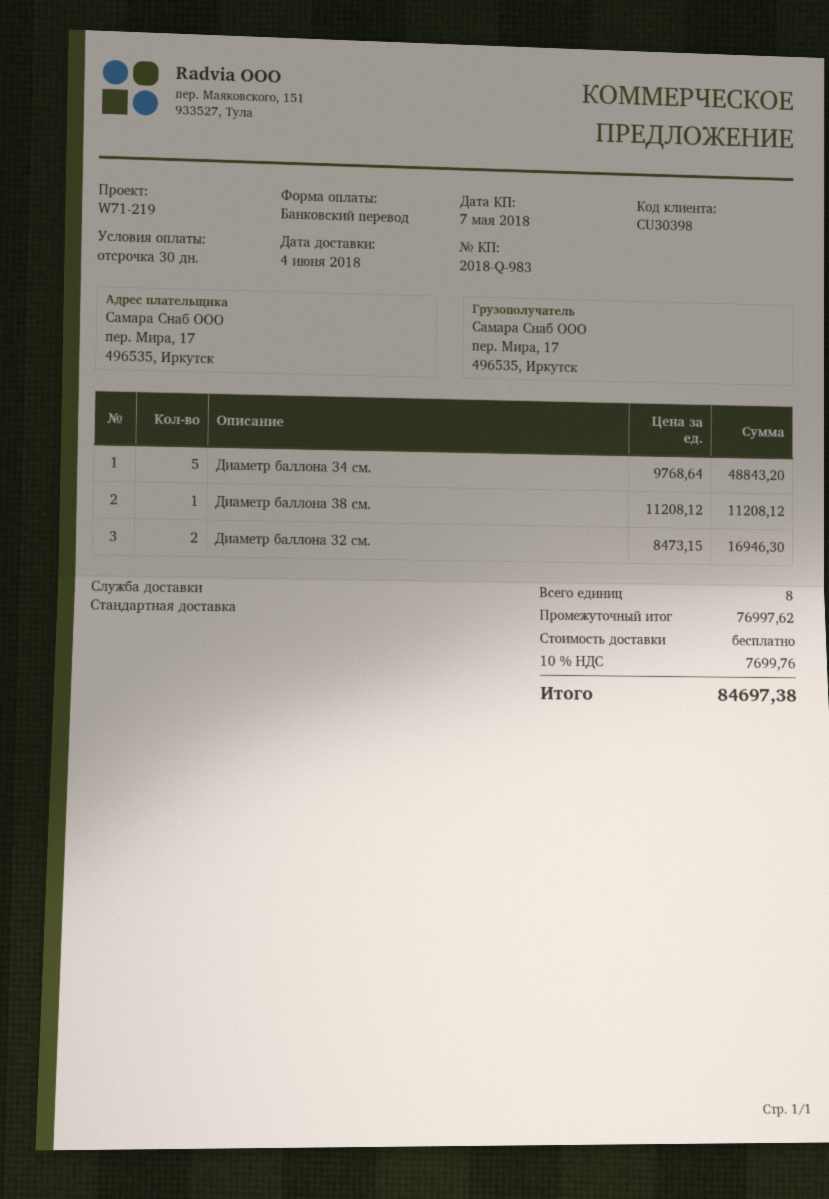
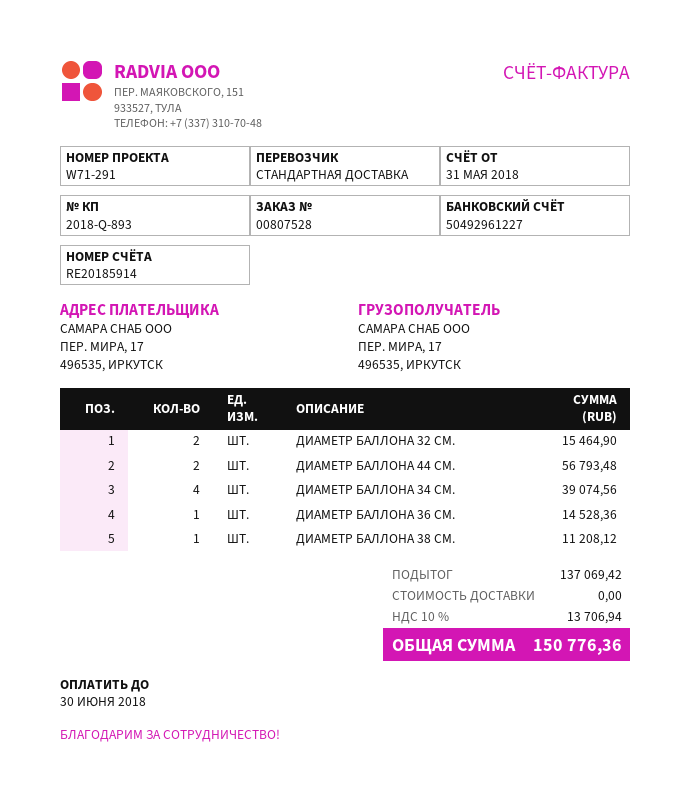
quote number: 2018-Q-983 -> 2018-Q-893
reference: W71-219 -> W71-291
Диаметр баллона 34 см.: 5 for 48843.20 -> 4 for 39074.56
Диаметр баллона 32 см.: 2 for 16946.30 -> 2 for 15464.90
ДИАМЕТР БАЛЛОНА 44 СМ.: none -> 2 for 56793.48
ДИАМЕТР БАЛЛОНА 36 СМ.: none -> 1 for 14528.36
subtotal: 76997.62 -> 137069.42
tax: 10% = 7699.76 -> 10% = 13706.94
total: 84697.38 -> 150776.36

